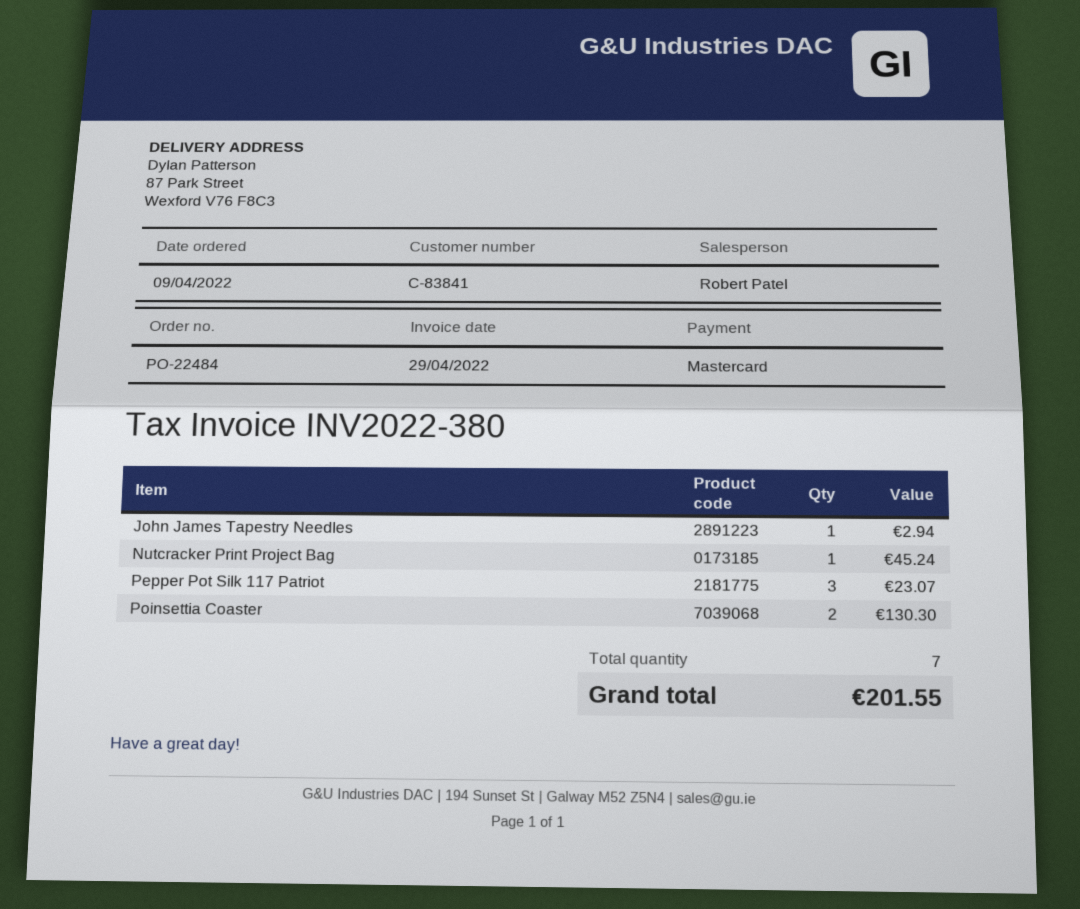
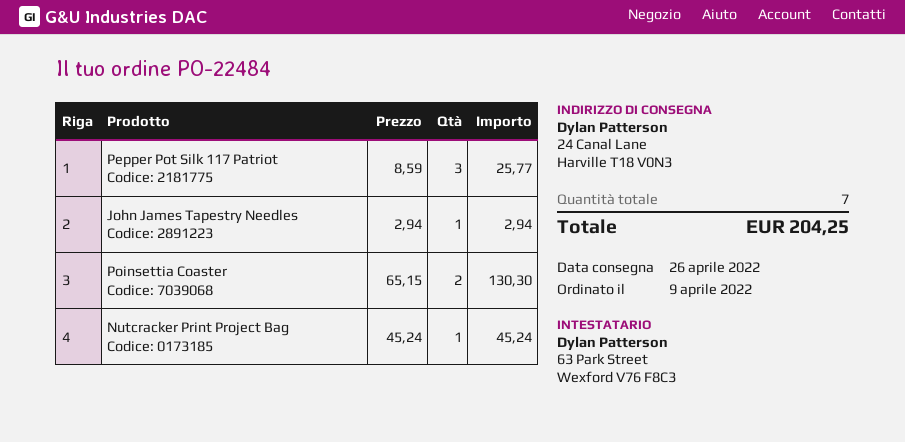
ship to: 87 Park Street, Wexford V76 F8C3 -> 24 Canal Lane, Harville T18 V0N3
Pepper Pot Silk 117 Patriot: 3 for 23.07 -> 3 for 25.77
total: 201.55 -> 204.25

